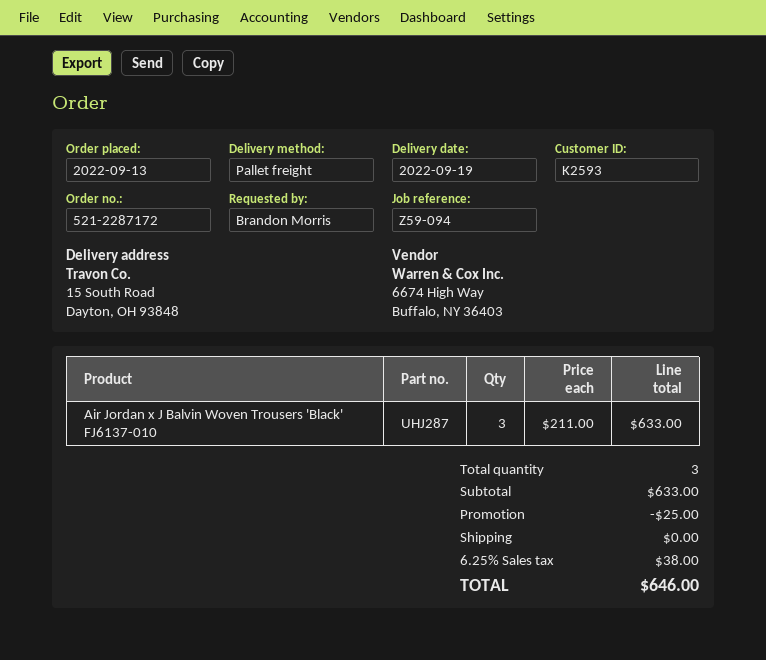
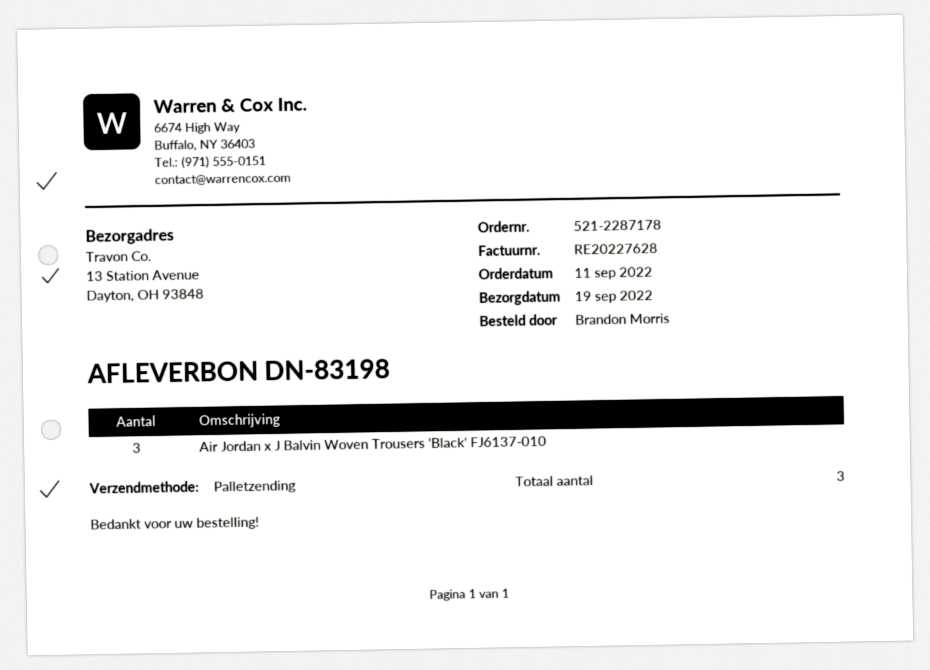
order number: 521-2287172 -> 521-2287178
order date: 2022-09-13 -> 2022-09-11
ship to: 15 South Road, Dayton, OH 93848 -> 13 Station Avenue, Dayton, OH 93848

